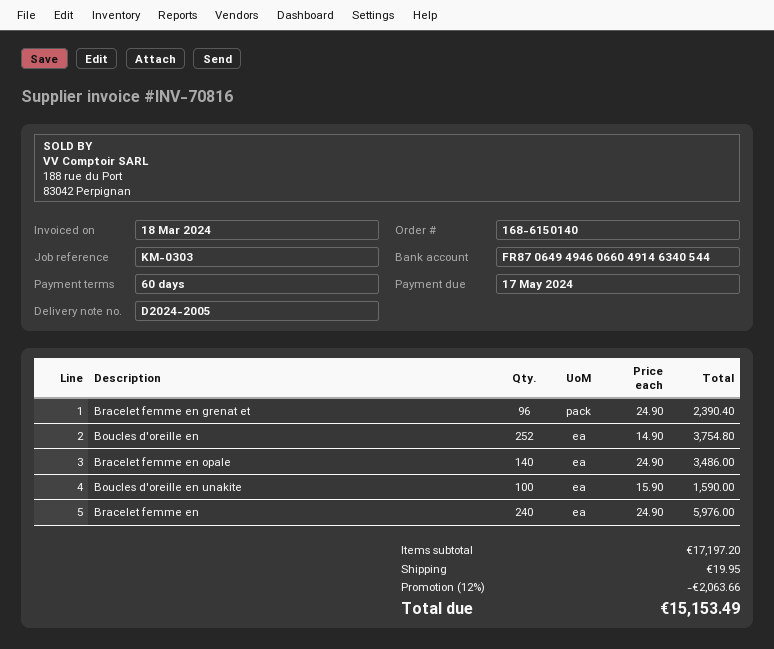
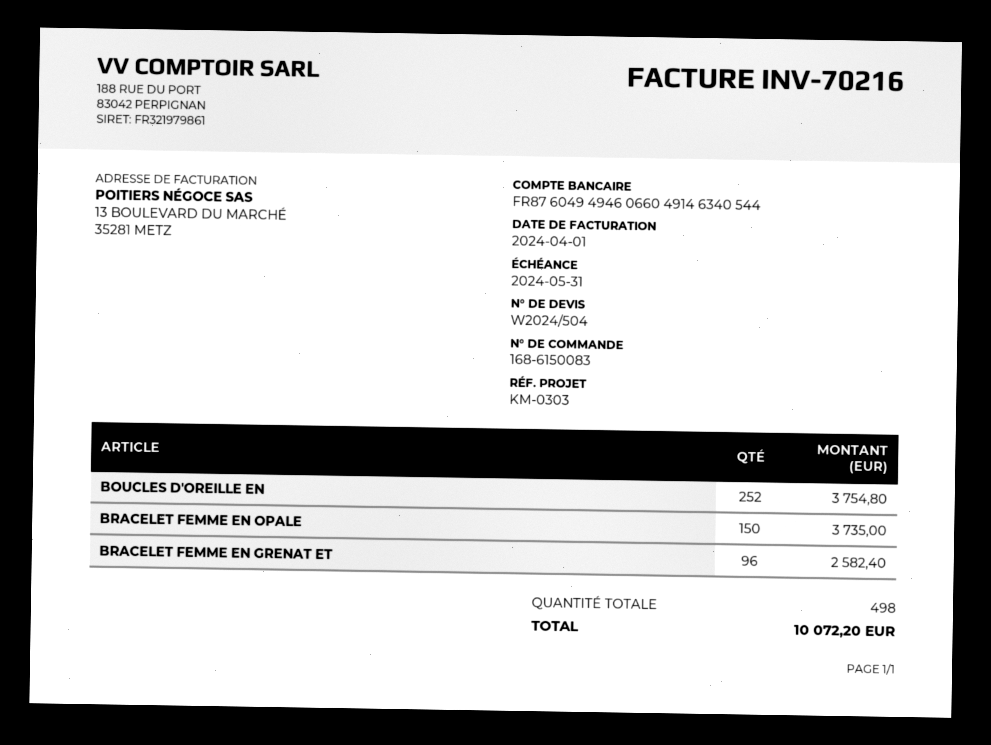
order number: 168-6150140 -> 168-6150083
invoice number: INV-70816 -> INV-70216
invoice date: 2024-03-18 -> 2024-04-01
due date: 2024-05-17 -> 2024-05-31
bank account: FR8706494946066049146340544 -> FR8760494946066049146340544
Bracelet femme en grenat et: 96 for 2390.40 -> 96 for 2582.40
Bracelet femme en opale: 140 for 3486.00 -> 150 for 3735.00
Boucles d'oreille en unakite: 100 for 1590.00 -> none
Bracelet femme en: 240 for 5976.00 -> none
discount: 12% = 2063.66 -> none
shipping: 19.95 -> none
total: 15153.49 -> 10072.20

